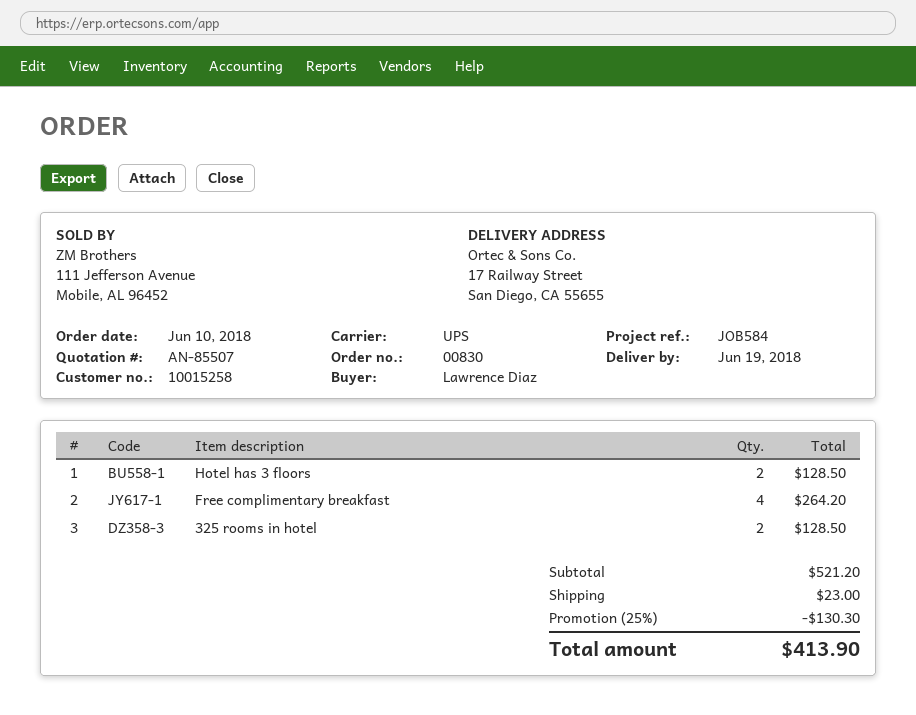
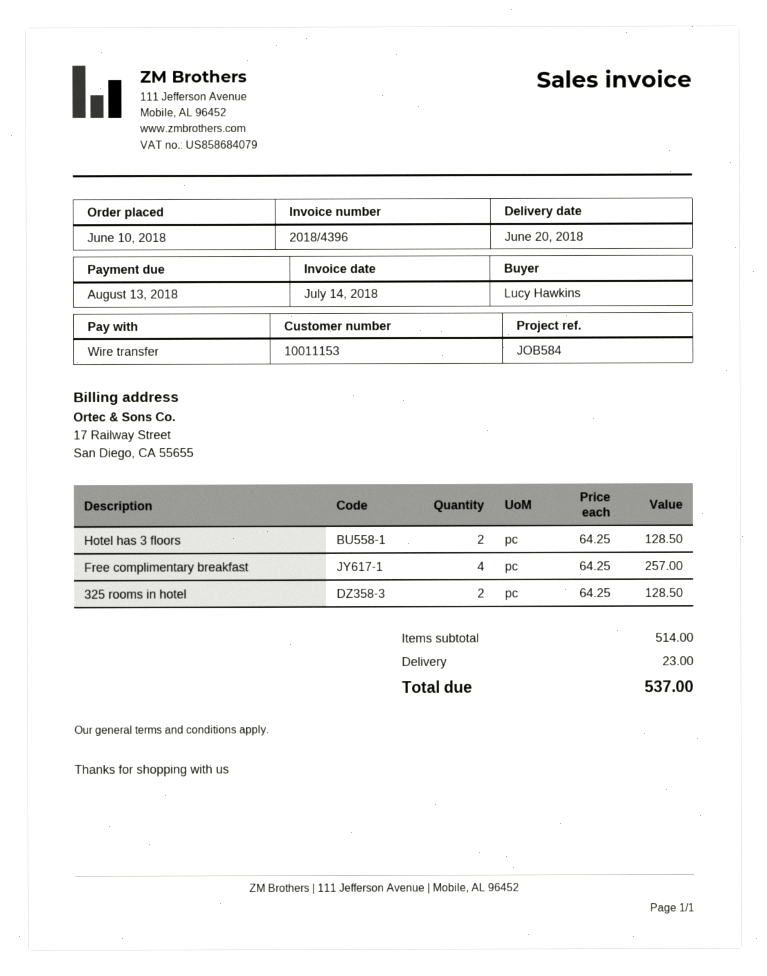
delivery date: 2018-06-19 -> 2018-06-20
customer number: 10015258 -> 10011153
ordered by: Lawrence Diaz -> Lucy Hawkins
Free complimentary breakfast: 4 for 264.20 -> 4 for 257.00
subtotal: 521.20 -> 514.00
discount: 25% = 130.30 -> none
total: 413.90 -> 537.00

